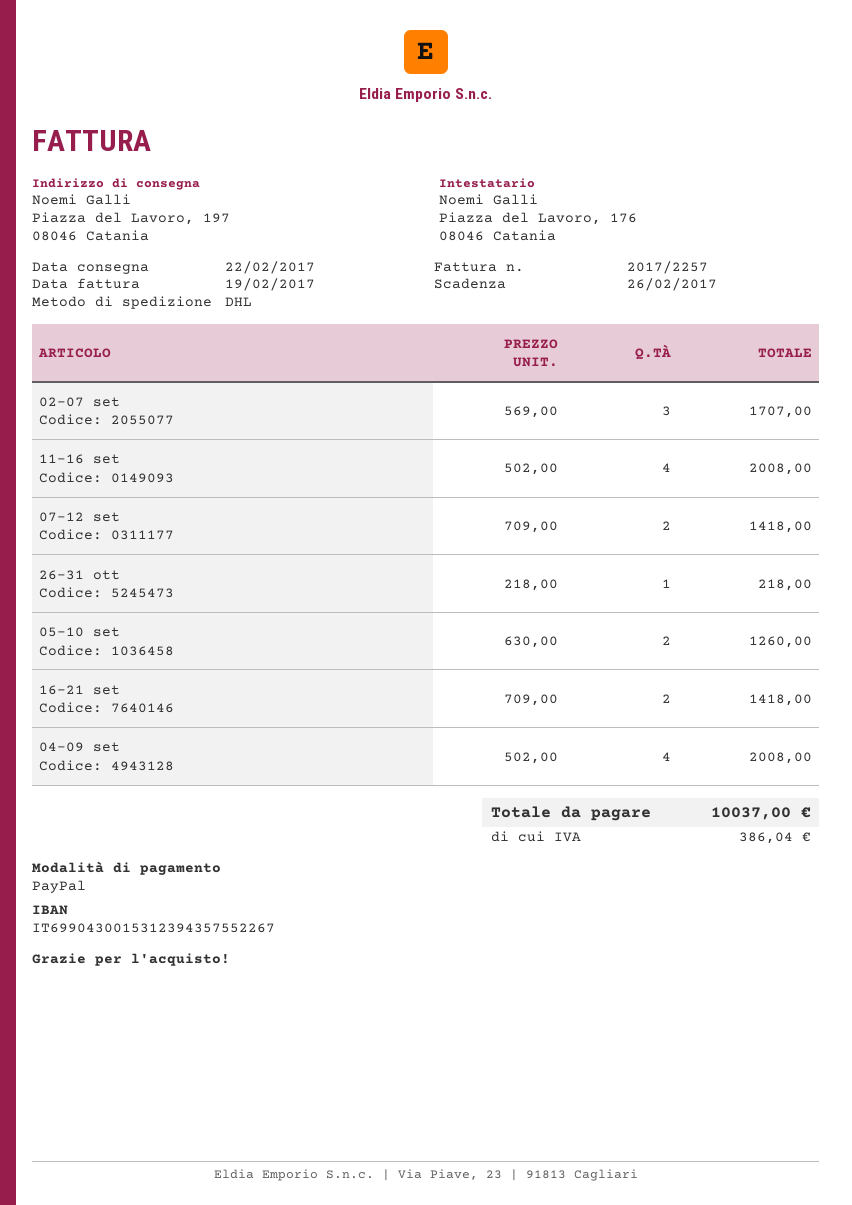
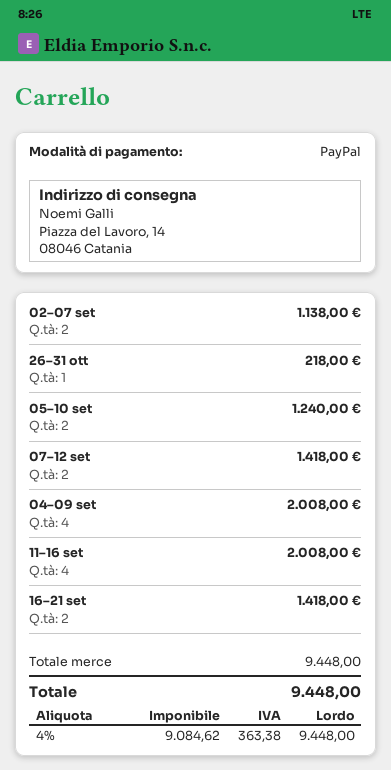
ship to: Piazza del Lavoro, 197, 08046 Catania -> Piazza del Lavoro, 14, 08046 Catania
02–07 set: 3 for 1707.00 -> 2 for 1138.00
05–10 set: 2 for 1260.00 -> 2 for 1240.00
tax: 386.04 -> 363.38
total: 10037.00 -> 9448.00

